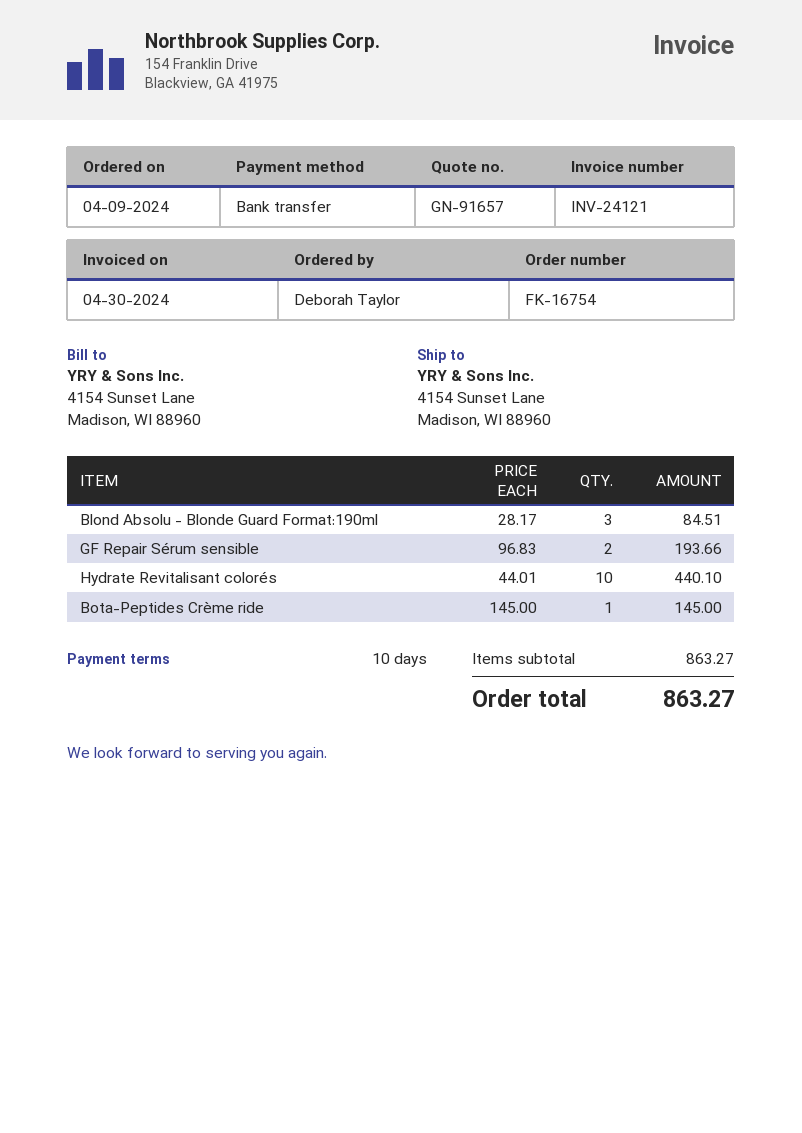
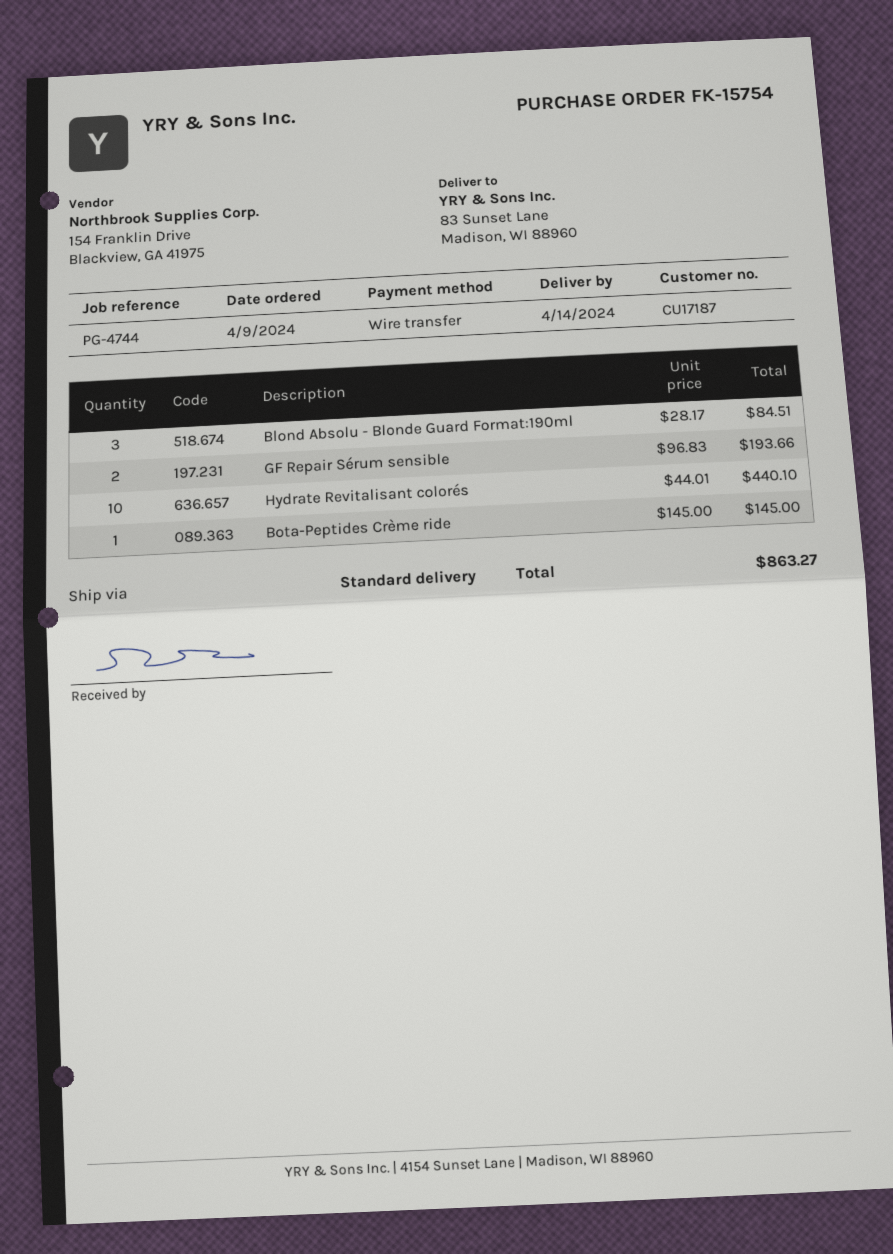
order number: FK-16754 -> FK-15754
ship to: 4154 Sunset Lane, Madison, WI 88960 -> 83 Sunset Lane, Madison, WI 88960

